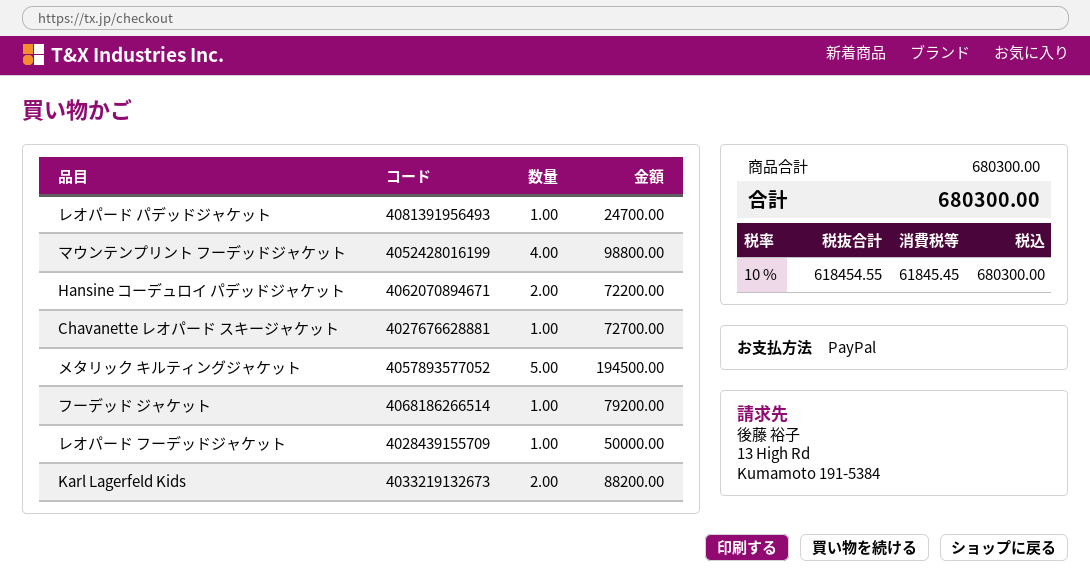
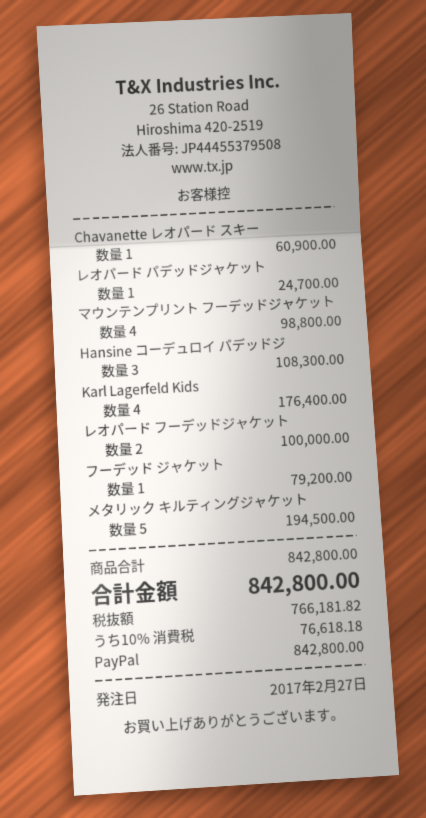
Hansine コーデュロイ パデッドジャケット: 2 for 72200.00 -> 3 for 108300.00
Chavanette レオパード スキージャケット: 1 for 72700.00 -> 1 for 60900.00
レオパード フーデッドジャケット: 1 for 50000.00 -> 2 for 100000.00
Karl Lagerfeld Kids: 2 for 88200.00 -> 4 for 176400.00
subtotal: 680300.00 -> 842800.00
net: 618454.55 -> 766181.82
tax: 10% = 61845.45 -> 10% = 76618.18
total: 680300.00 -> 842800.00

